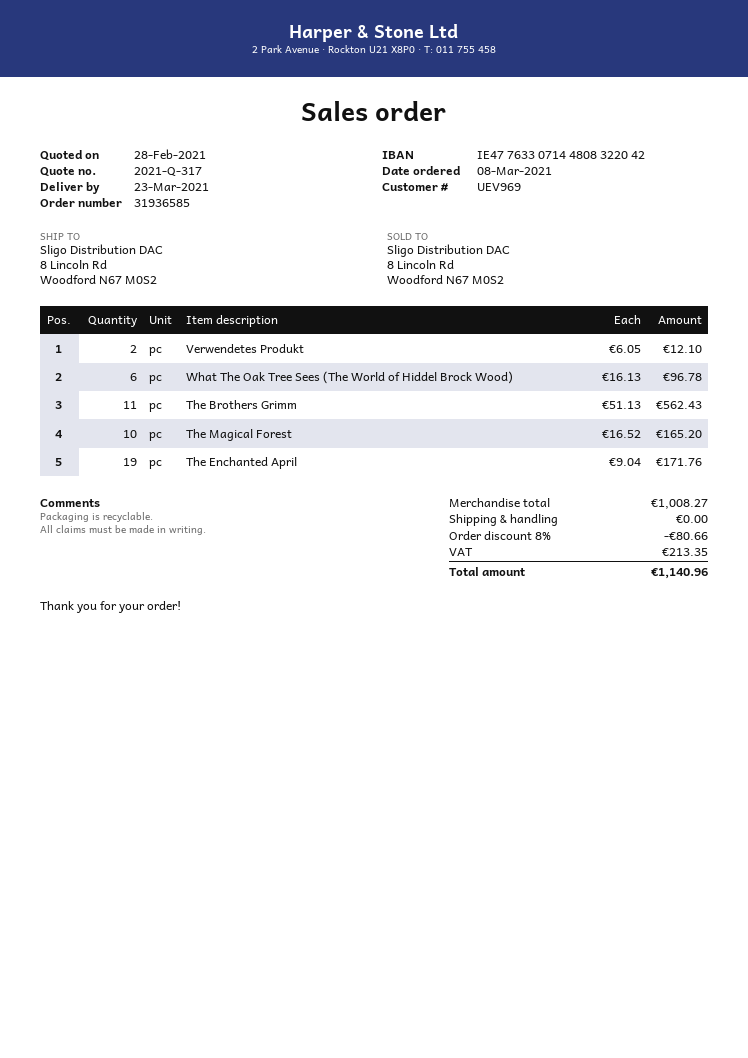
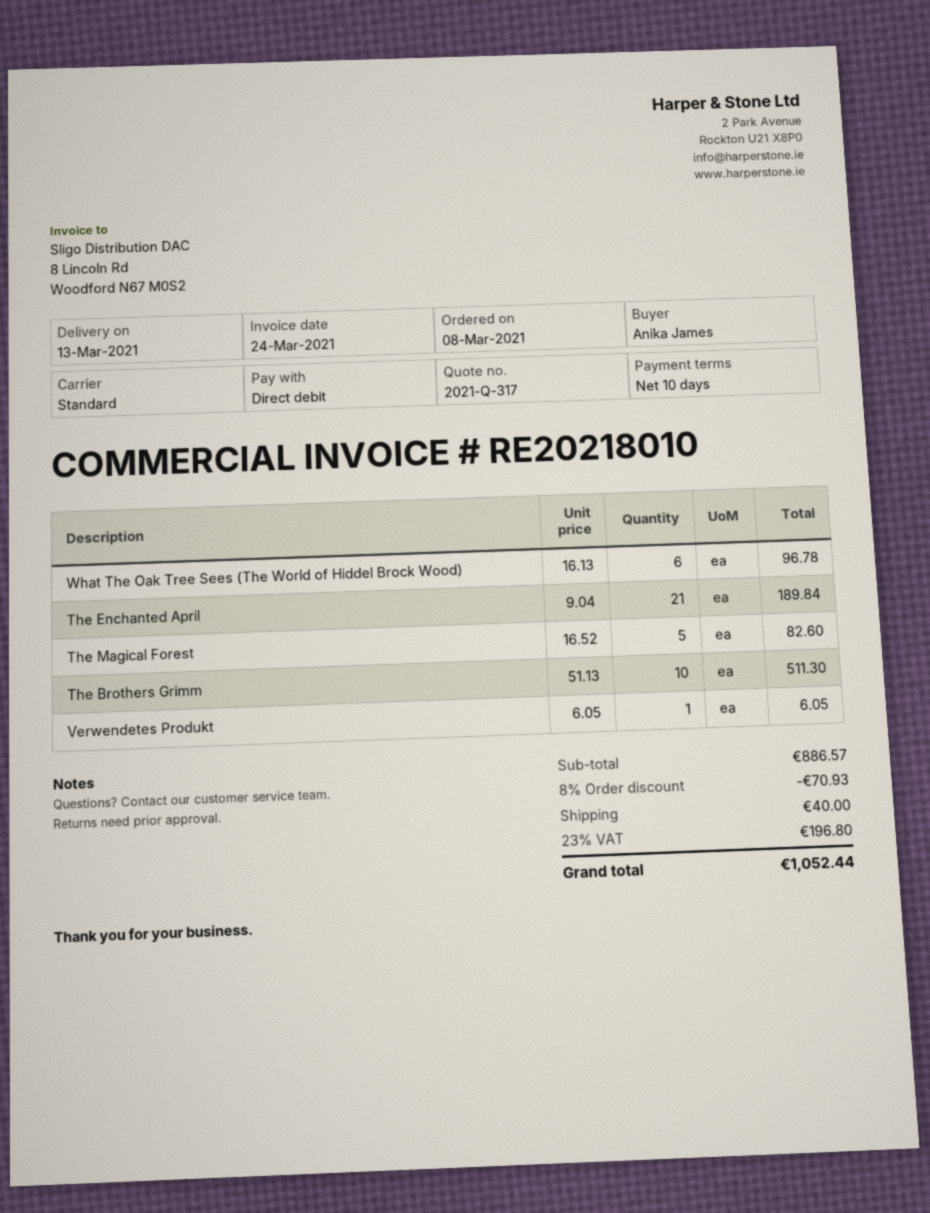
delivery date: 2021-03-23 -> 2021-03-13
Verwendetes Produkt: 2 x 6.05 = 12.10 -> 1 x 6.05 = 6.05
The Brothers Grimm: 11 x 51.13 = 562.43 -> 10 x 51.13 = 511.30
The Magical Forest: 10 x 16.52 = 165.20 -> 5 x 16.52 = 82.60
The Enchanted April: 19 x 9.04 = 171.76 -> 21 x 9.04 = 189.84
subtotal: 1008.27 -> 886.57
discount: 8% = 80.66 -> 8% = 70.93
shipping: 0.00 -> 40.00
tax: 213.35 -> 196.80
total: 1140.96 -> 1052.44

